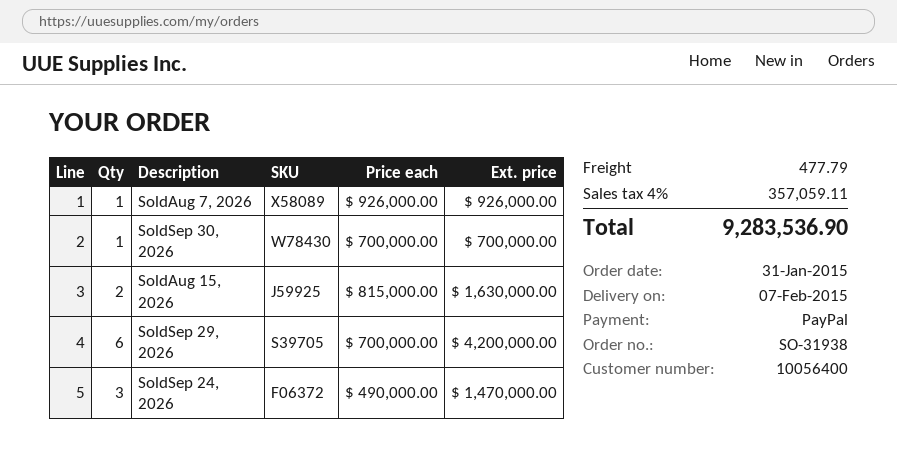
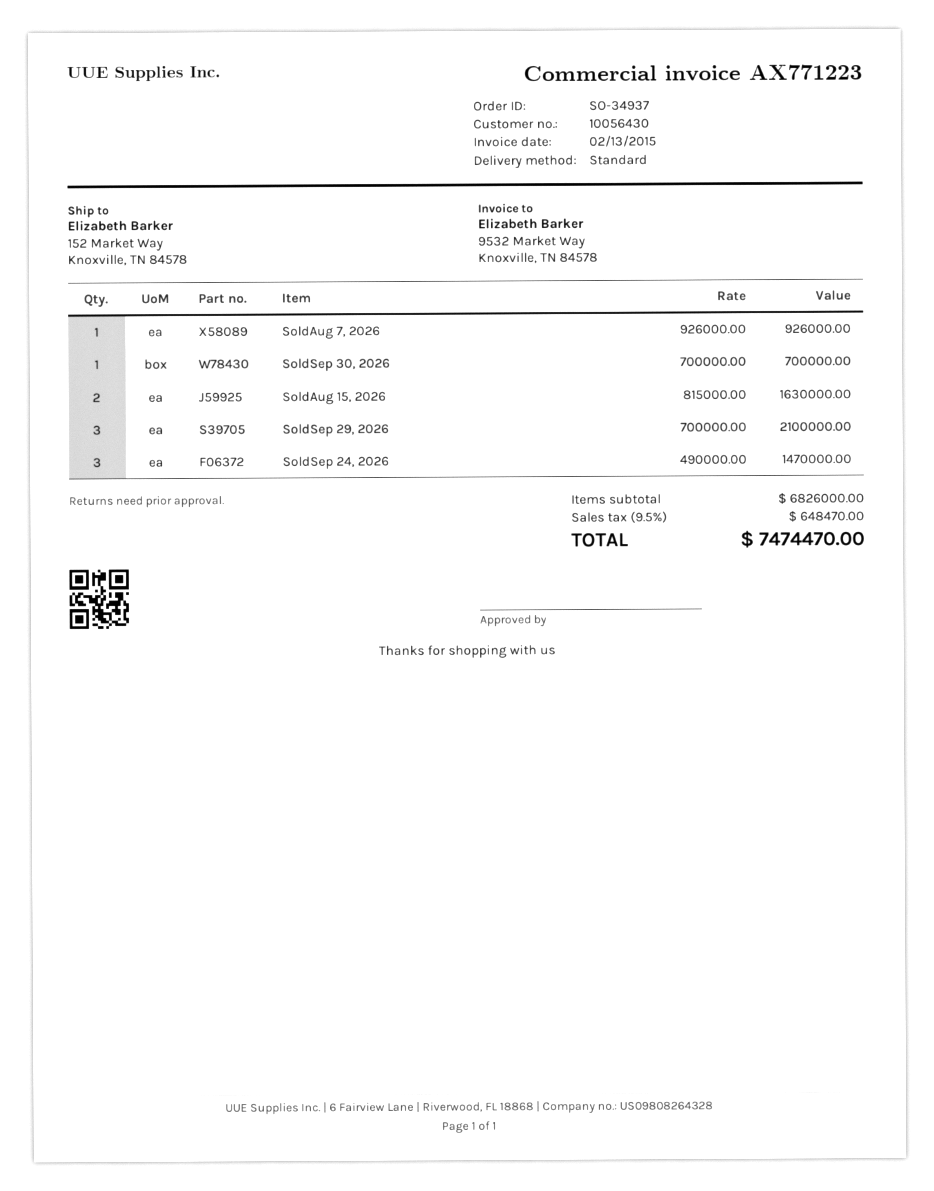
order number: SO-31938 -> SO-34937
customer number: 10056400 -> 10056430
SoldSep 29, 2026: 6 x 700000.00 = 4200000.00 -> 3 x 700000.00 = 2100000.00
shipping: 477.79 -> none
tax: 4% = 357059.11 -> 9.5% = 648470.00
total: 9283536.90 -> 7474470.00

